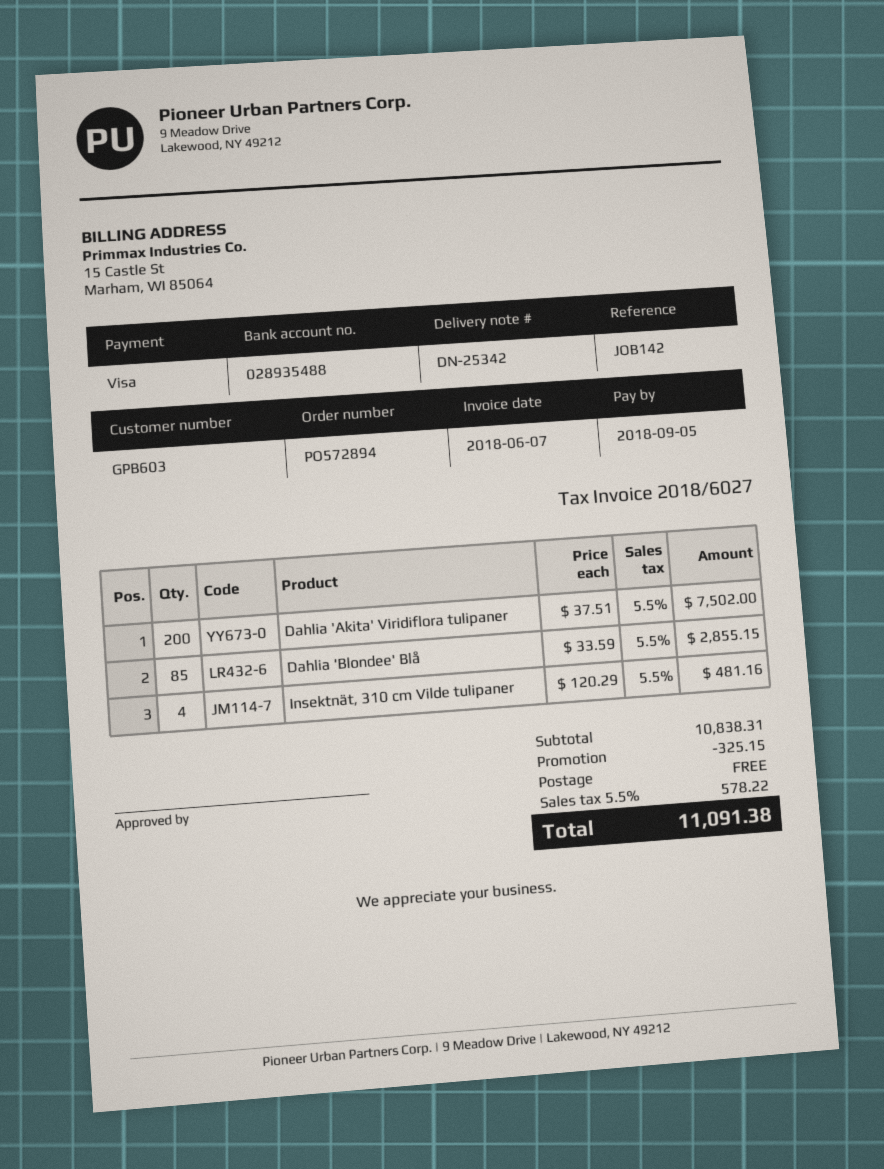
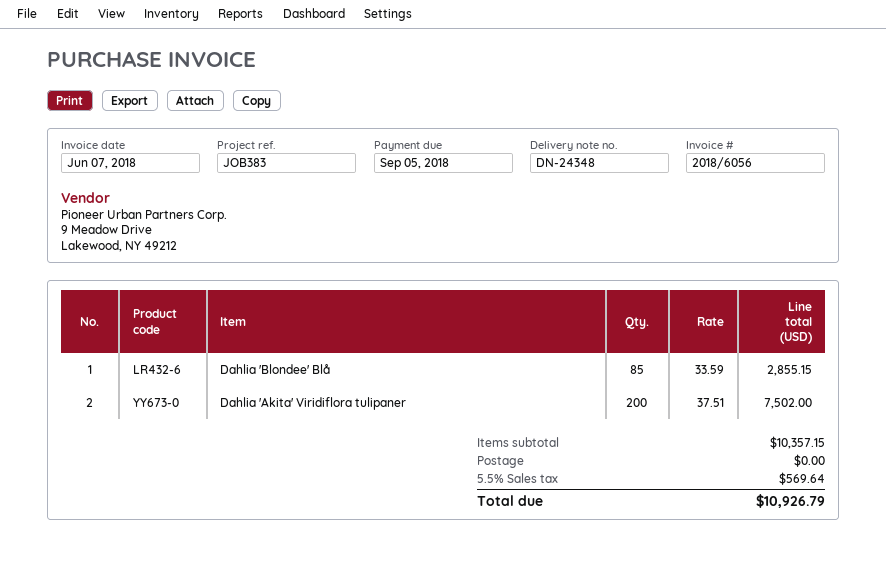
delivery note number: DN-25342 -> DN-24348
invoice number: 2018/6027 -> 2018/6056
reference: JOB142 -> JOB383
Insektnät, 310 cm Vilde tulipaner: 4 x 120.29 = 481.16 -> none
subtotal: 10838.31 -> 10357.15
discount: 325.15 -> none
tax: 5.5% = 578.22 -> 5.5% = 569.64
total: 11091.38 -> 10926.79

